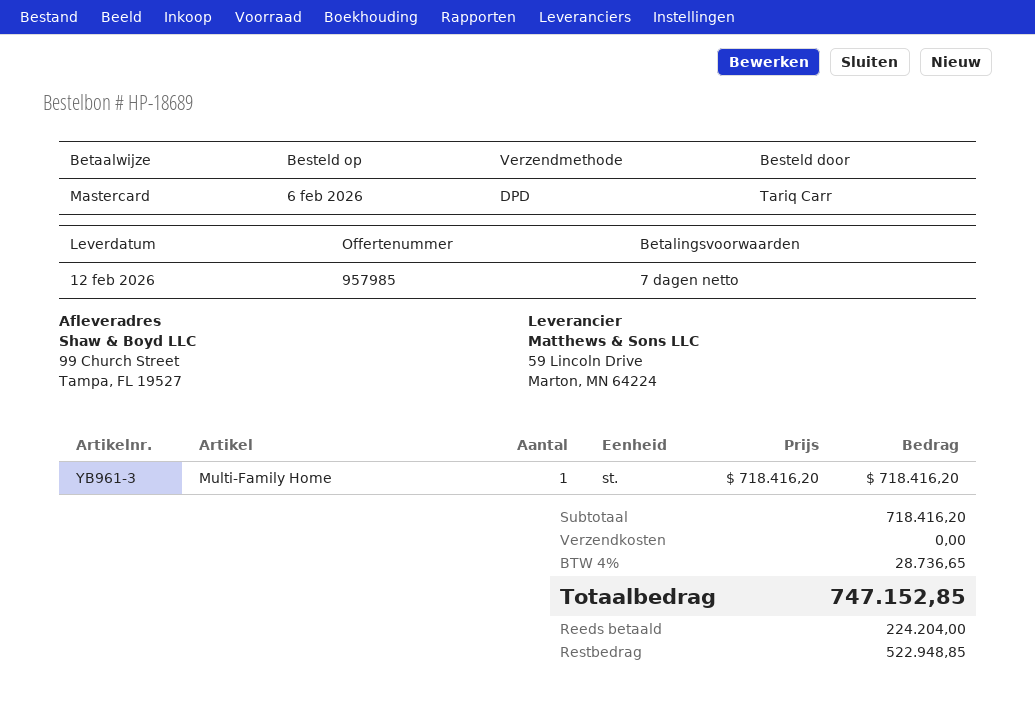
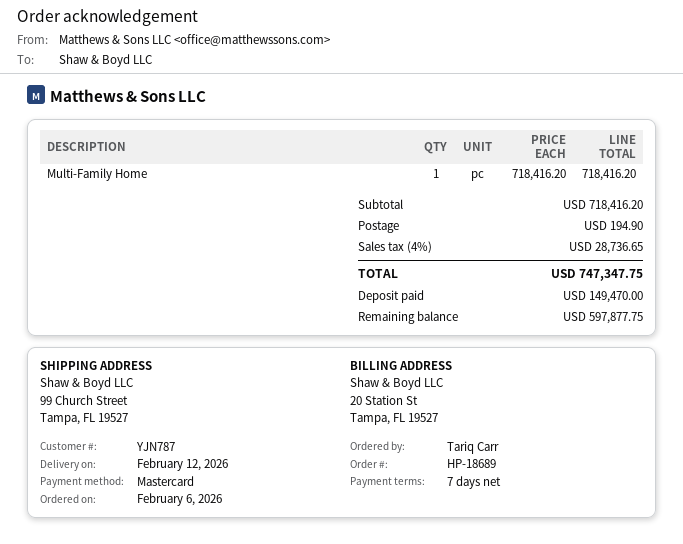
shipping: 0.00 -> 194.90
total: 747152.85 -> 747347.75
deposit: 224204.00 -> 149470.00
balance: 522948.85 -> 597877.75

